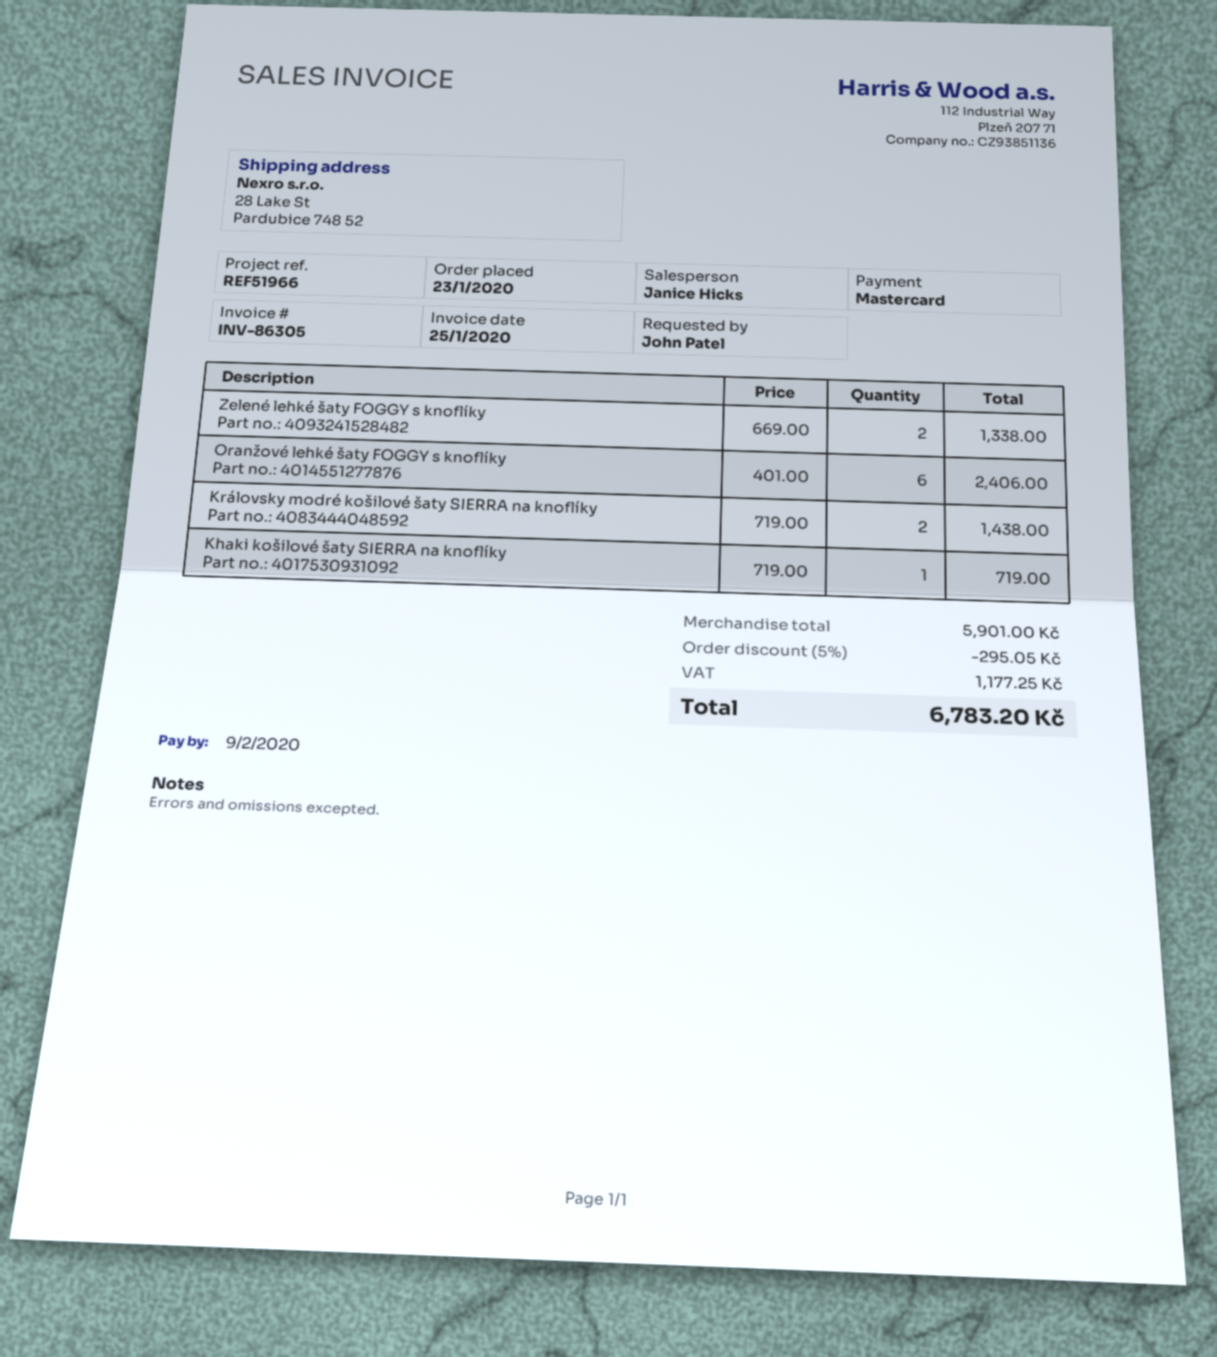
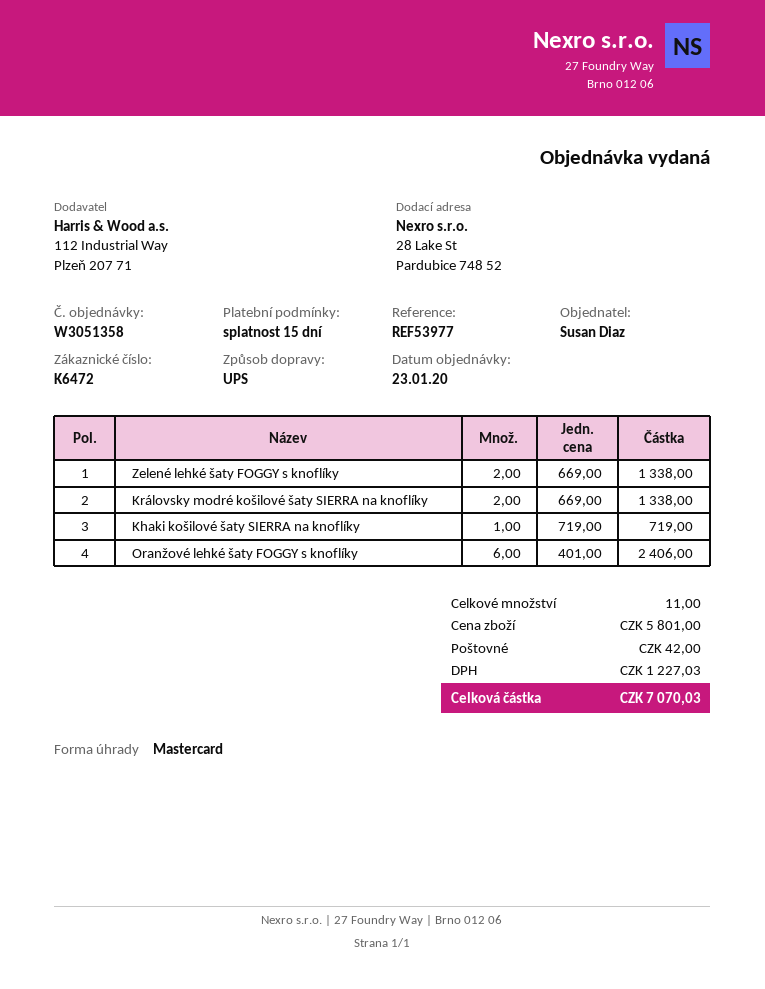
reference: REF51966 -> REF53977
ordered by: John Patel -> Susan Diaz
Královsky modré košilové šaty SIERRA na knoflíky: 2 x 719.00 = 1438.00 -> 2 x 669.00 = 1338.00
subtotal: 5901.00 -> 5801.00
discount: 5% = 295.05 -> none
shipping: none -> 42.00
tax: 1177.25 -> 1227.03
total: 6783.20 -> 7070.03

